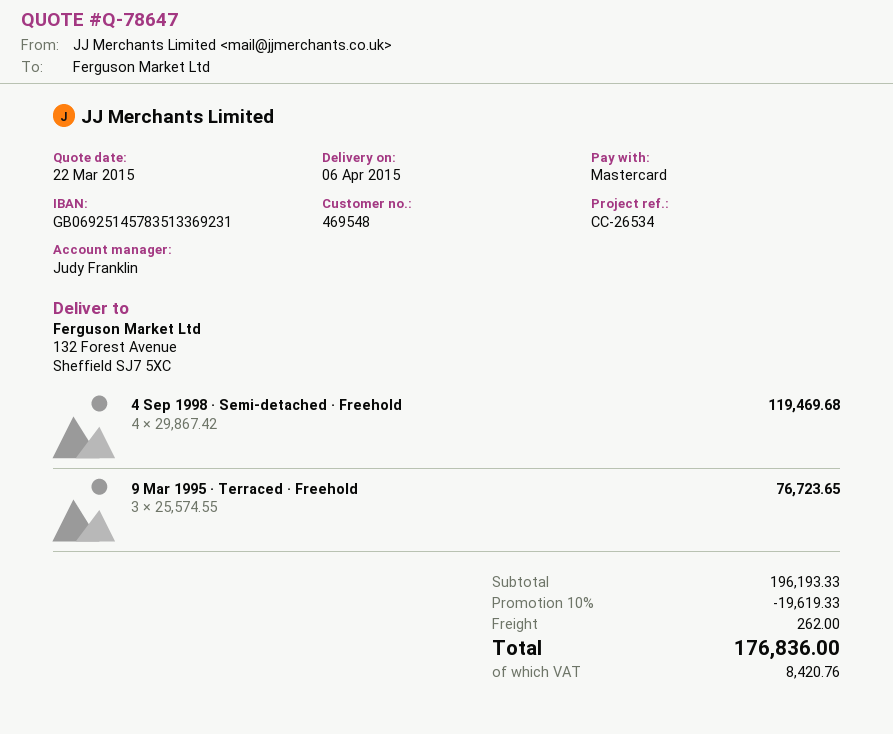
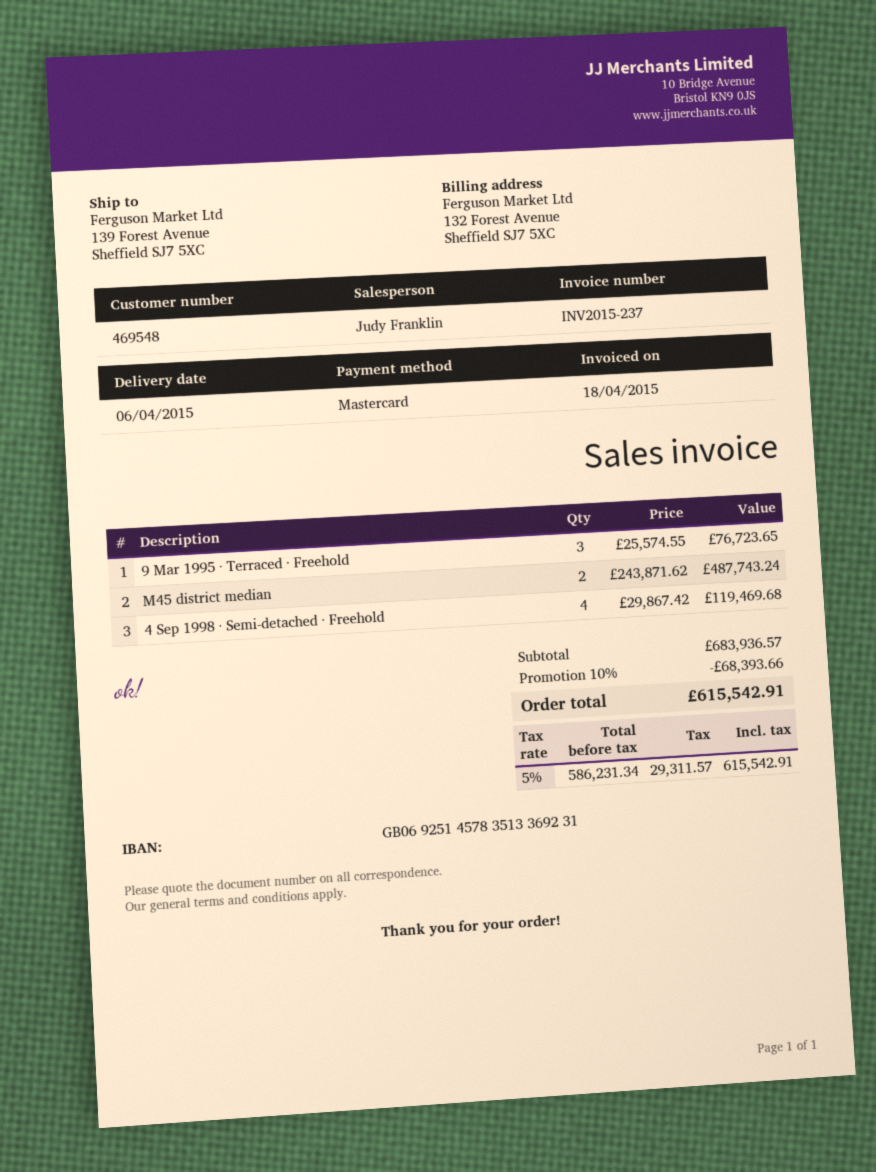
ship to: 132 Forest Avenue, Sheffield SJ7 5XC -> 139 Forest Avenue, Sheffield SJ7 5XC
M45 district median: none -> 2 x 243871.62 = 487743.24
subtotal: 196193.33 -> 683936.57
discount: 10% = 19619.33 -> 10% = 68393.66
shipping: 262.00 -> none
tax: 8420.76 -> 29311.57
total: 176836.00 -> 615542.91

